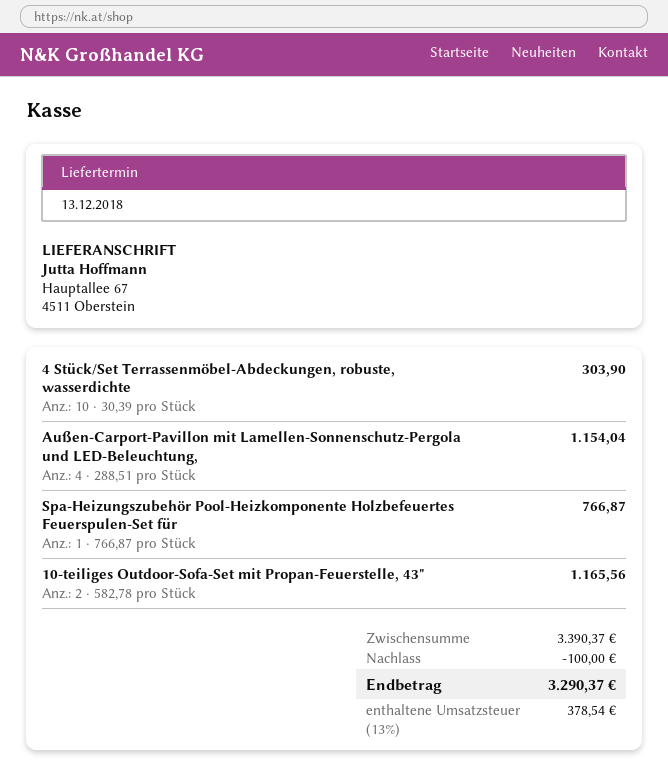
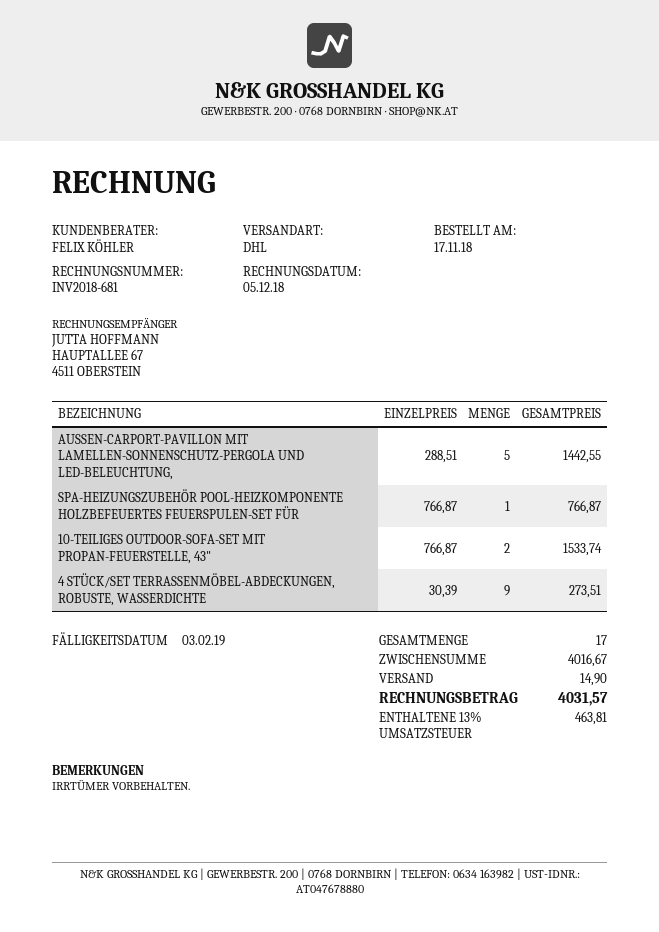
4 Stück/Set Terrassenmöbel-Abdeckungen, robuste, wasserdichte: 10 x 30.39 = 303.90 -> 9 x 30.39 = 273.51
Außen-Carport-Pavillon mit Lamellen-Sonnenschutz-Pergola und LED-Beleuchtung,: 4 x 288.51 = 1154.04 -> 5 x 288.51 = 1442.55
10-teiliges Outdoor-Sofa-Set mit Propan-Feuerstelle, 43": 2 x 582.78 = 1165.56 -> 2 x 766.87 = 1533.74
subtotal: 3390.37 -> 4016.67
discount: 100.00 -> none
shipping: none -> 14.90
tax: 13% = 378.54 -> 13% = 463.81
total: 3290.37 -> 4031.57

